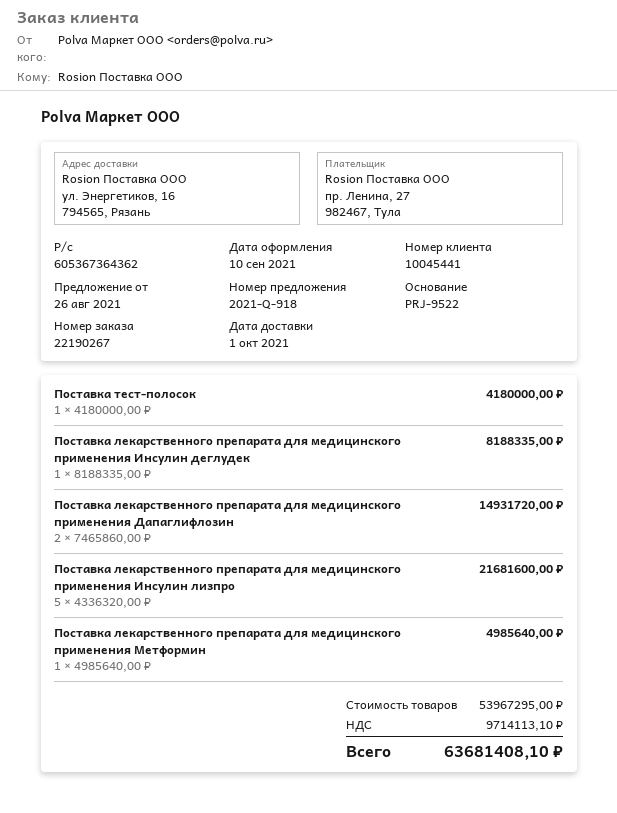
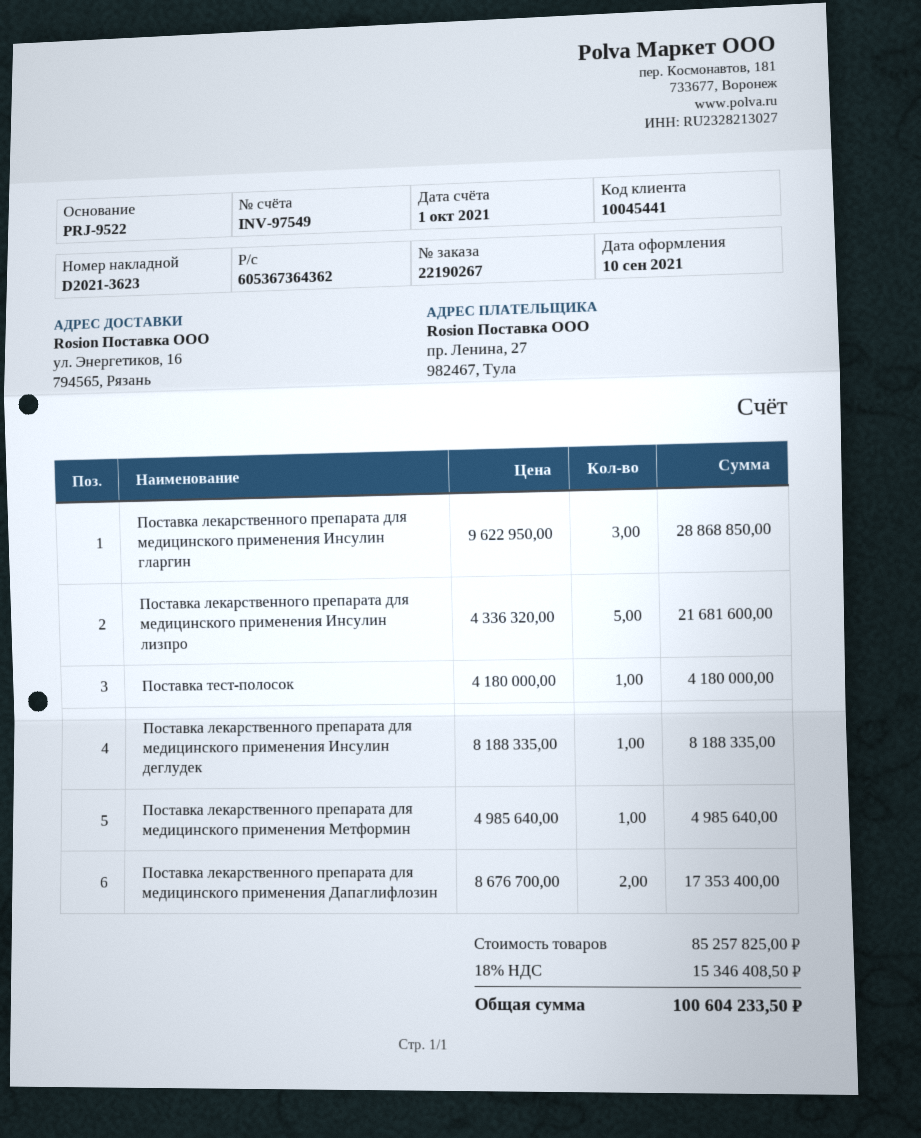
Поставка лекарственного препарата для медицинского применения Дапаглифлозин: 2 x 7465860.00 = 14931720.00 -> 2 x 8676700.00 = 17353400.00
Поставка лекарственного препарата для медицинского применения Инсулин гларгин: none -> 3 x 9622950.00 = 28868850.00
subtotal: 53967295.00 -> 85257825.00
tax: 9714113.10 -> 15346408.50
total: 63681408.10 -> 100604233.50

